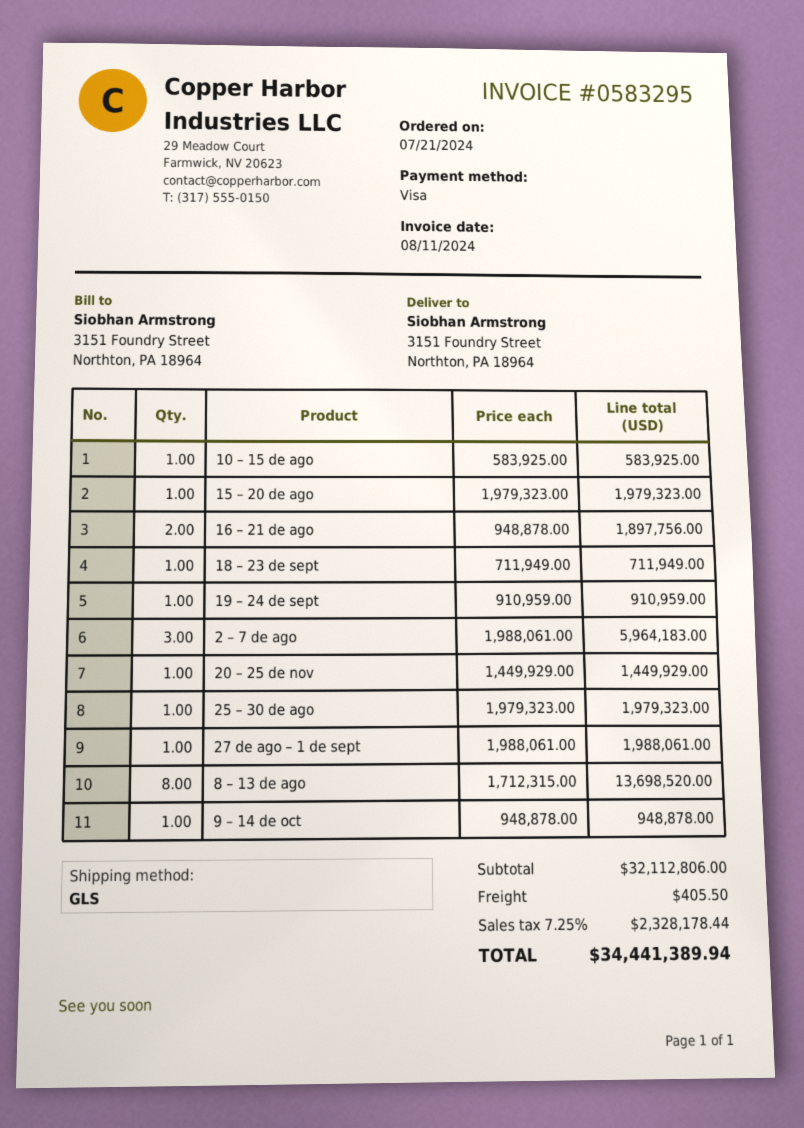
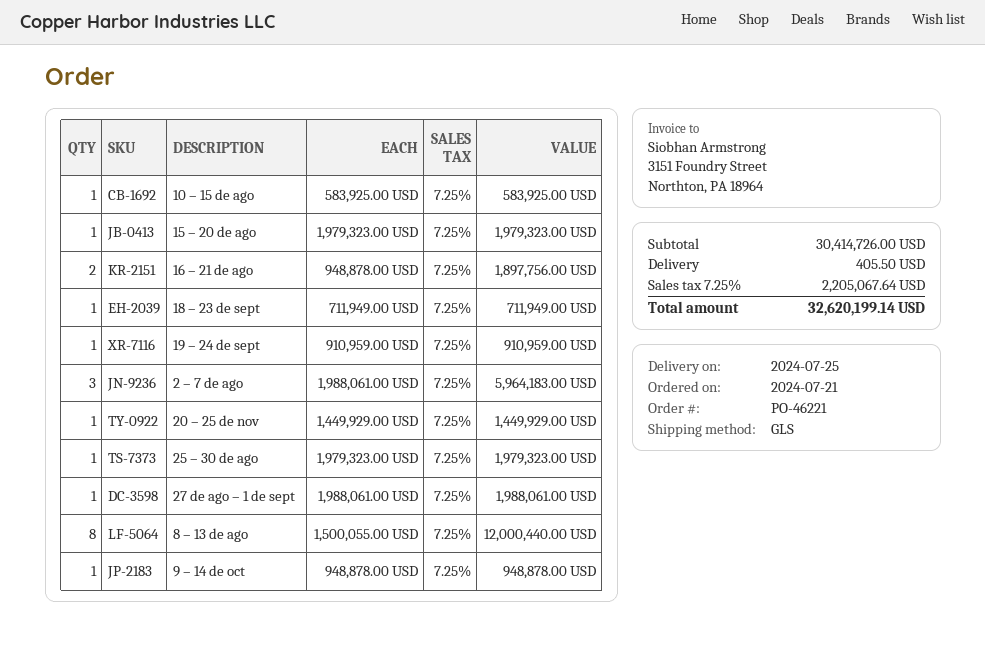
8 – 13 de ago: 8 x 1712315.00 = 13698520.00 -> 8 x 1500055.00 = 12000440.00
subtotal: 32112806.00 -> 30414726.00
tax: 7.25% = 2328178.44 -> 7.25% = 2205067.64
total: 34441389.94 -> 32620199.14

